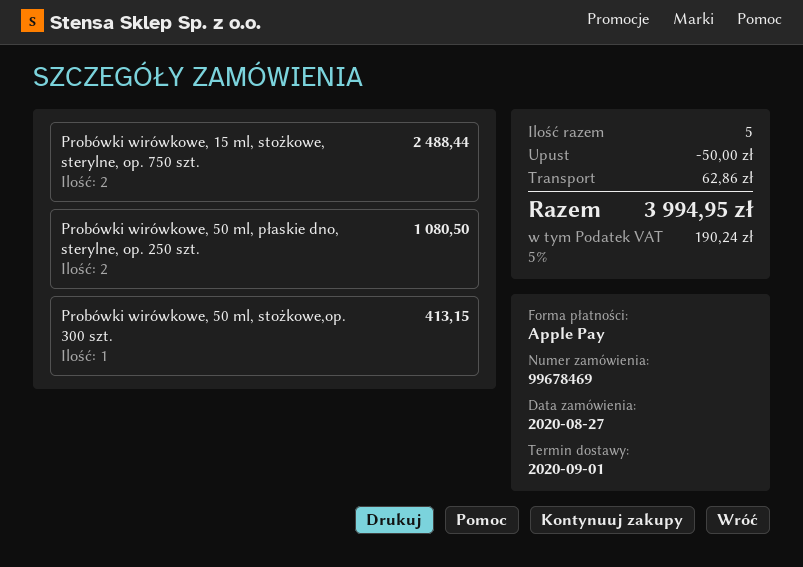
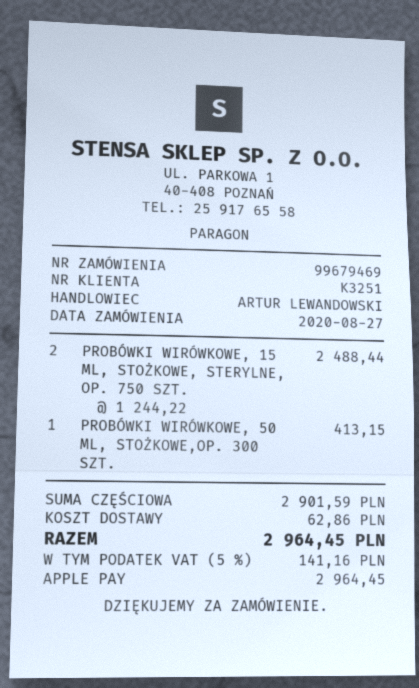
order number: 99678469 -> 99679469
Probówki wirówkowe, 50 ml, płaskie dno, sterylne, op. 250 szt.: 2 for 1080.50 -> none
discount: 50.00 -> none
tax: 5% = 190.24 -> 5% = 141.16
total: 3994.95 -> 2964.45

